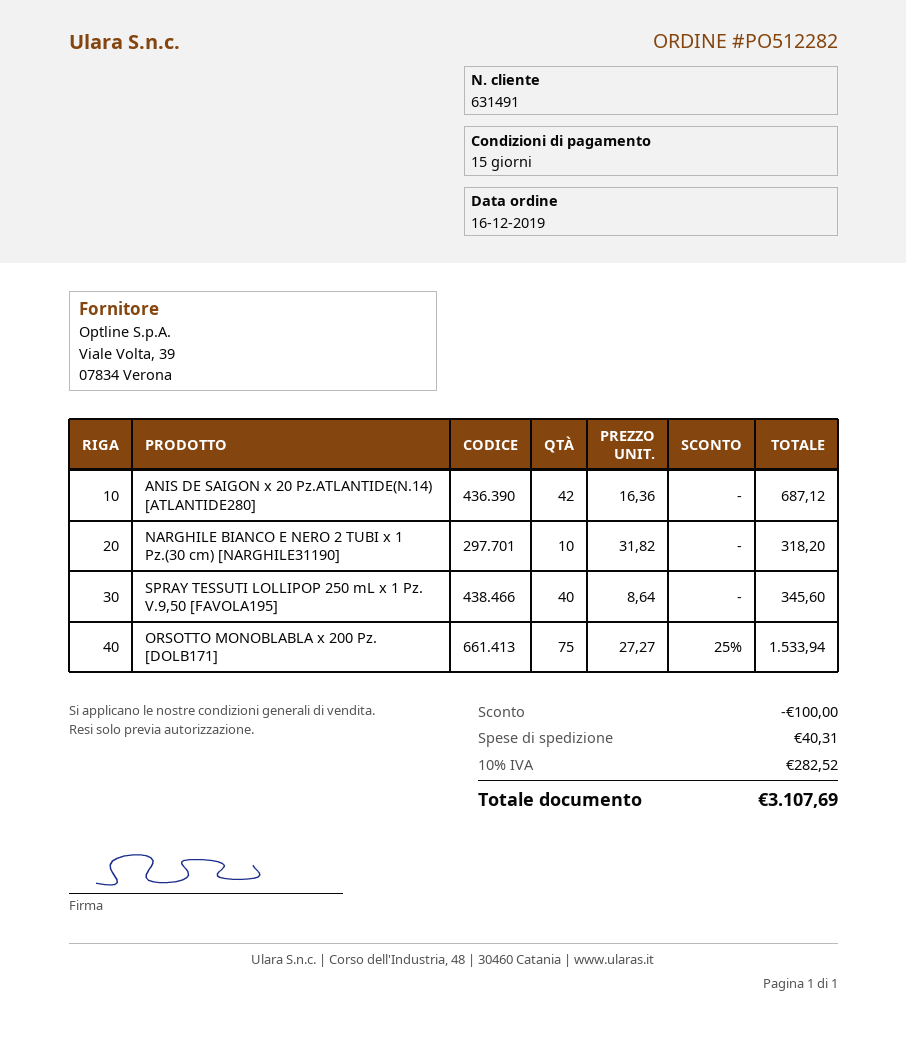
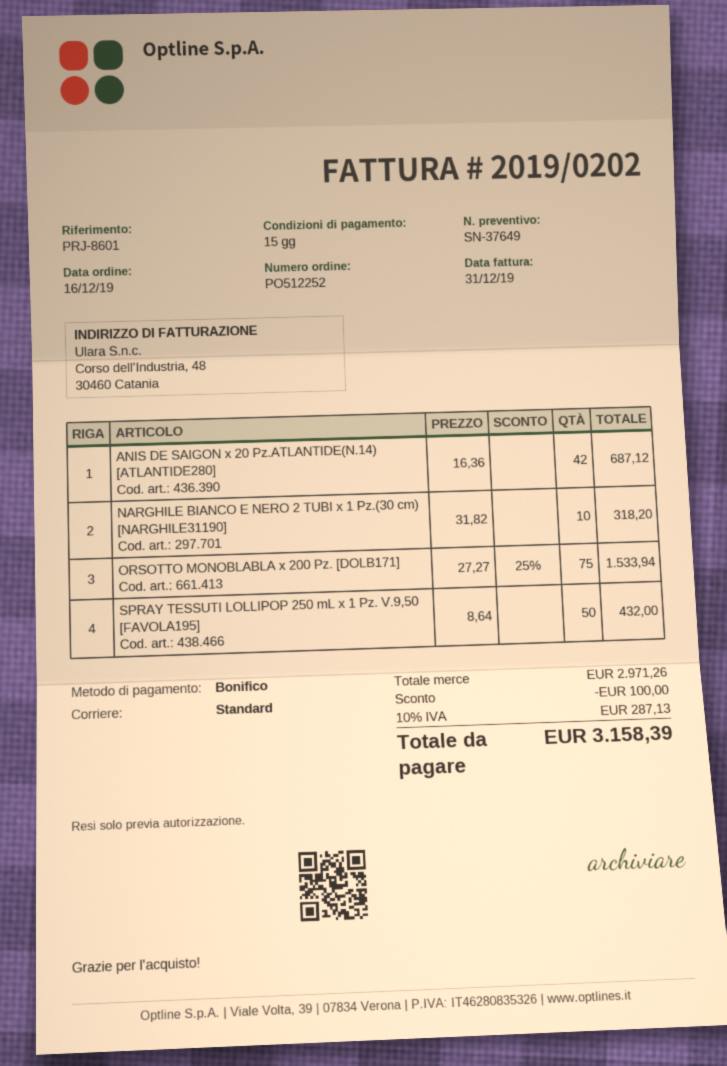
order number: PO512282 -> PO512252
SPRAY TESSUTI LOLLIPOP 250 mL x 1 Pz. V.9,50 [FAVOLA195]: 40 x 8.64 = 345.60 -> 50 x 8.64 = 432.00
shipping: 40.31 -> none
tax: 10% = 282.52 -> 10% = 287.13
total: 3107.69 -> 3158.39

